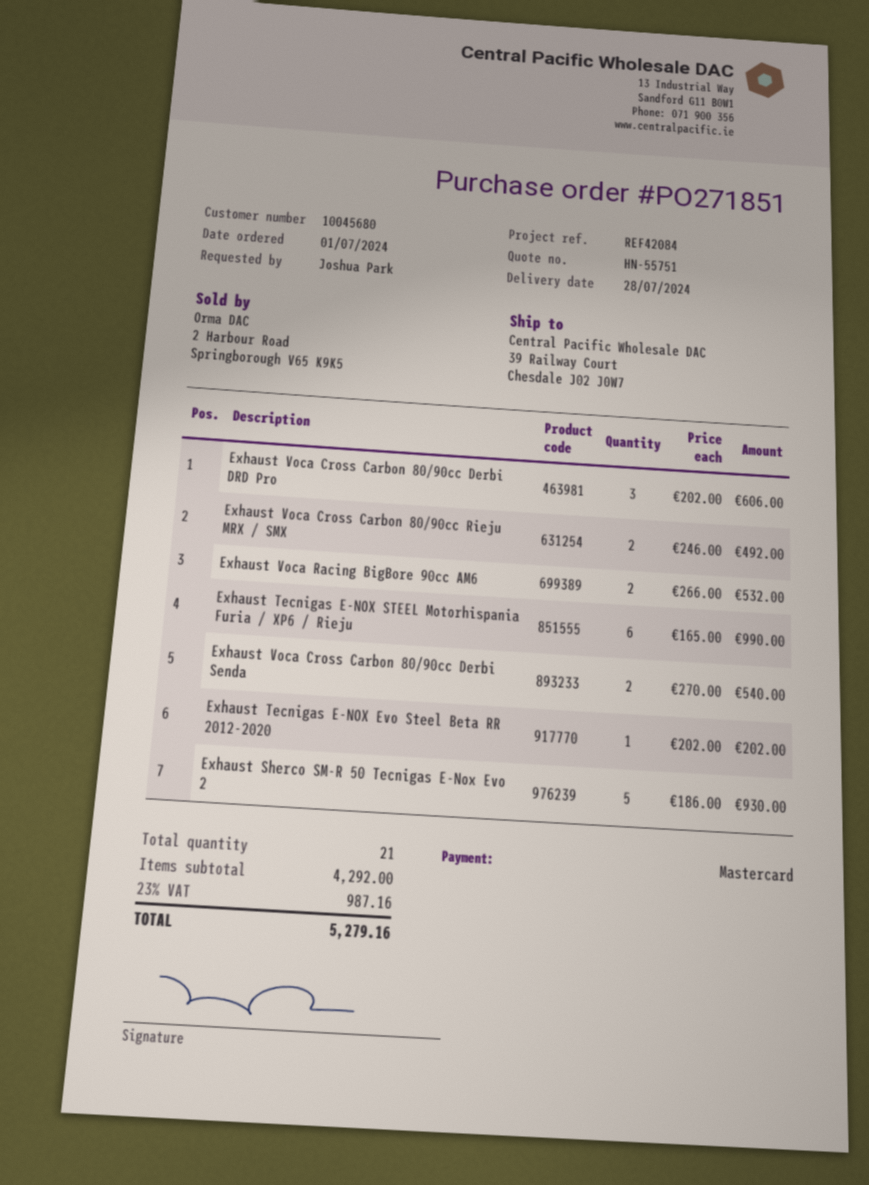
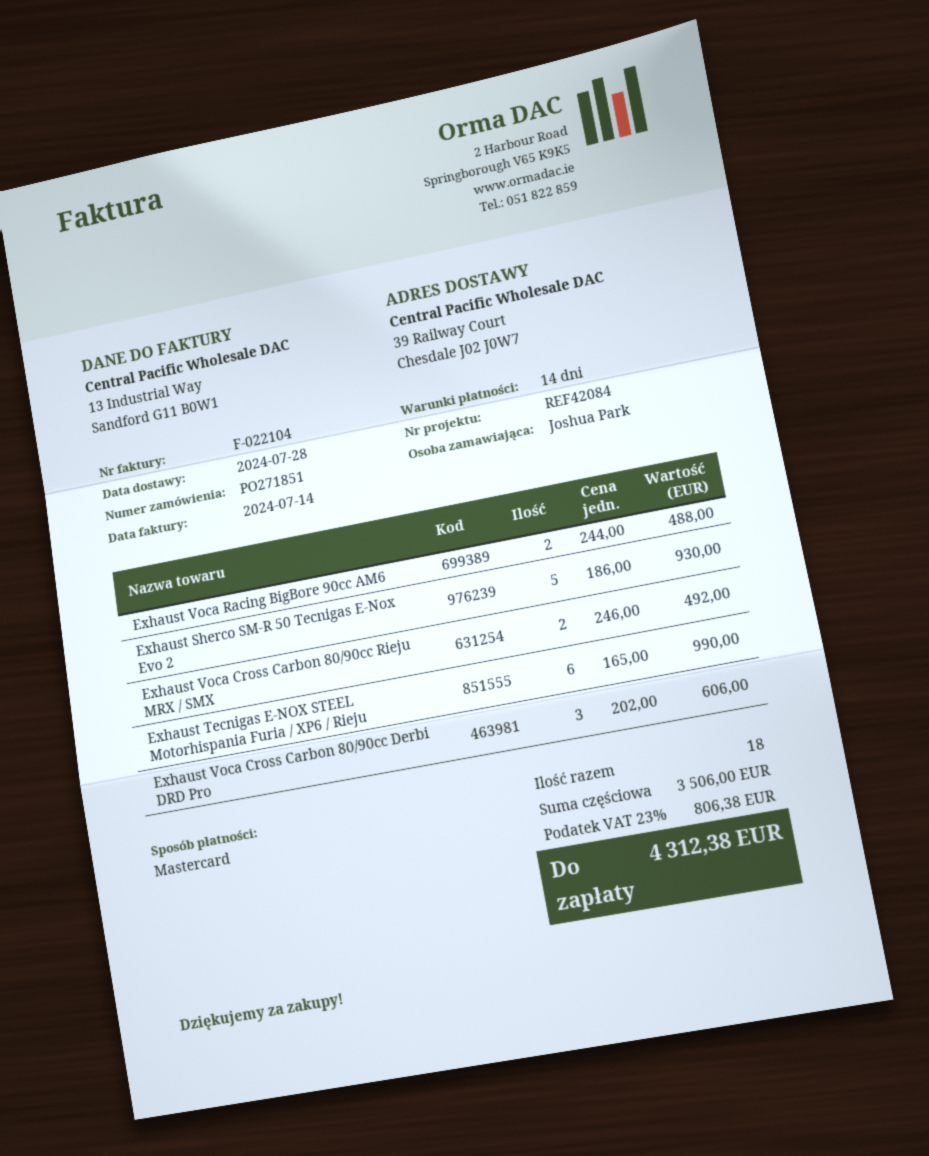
Exhaust Voca Racing BigBore 90cc AM6: 2 x 266.00 = 532.00 -> 2 x 244.00 = 488.00
Exhaust Voca Cross Carbon 80/90cc Derbi Senda: 2 x 270.00 = 540.00 -> none
Exhaust Tecnigas E-NOX Evo Steel Beta RR 2012-2020: 1 x 202.00 = 202.00 -> none
total quantity: 21 -> 18
subtotal: 4292.00 -> 3506.00
tax: 23% = 987.16 -> 23% = 806.38
total: 5279.16 -> 4312.38

